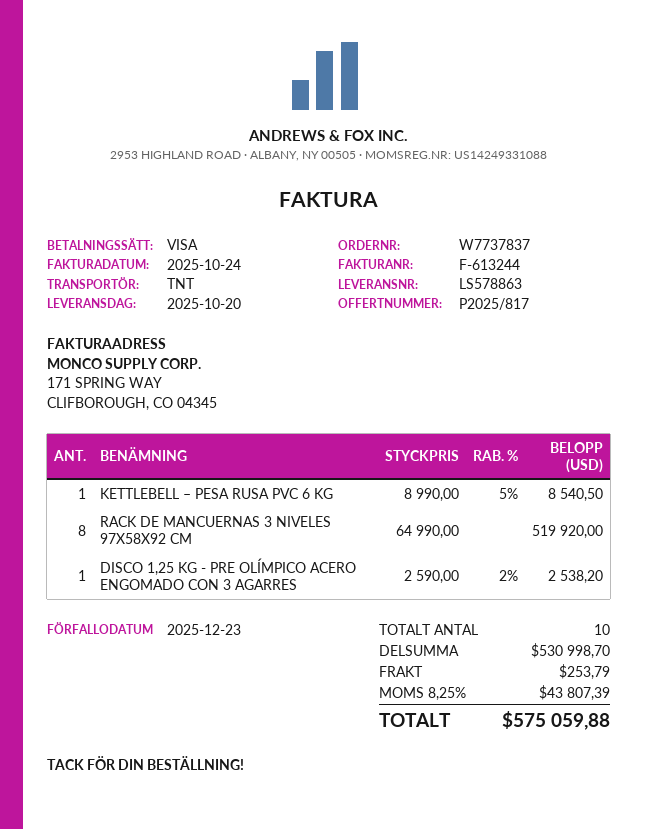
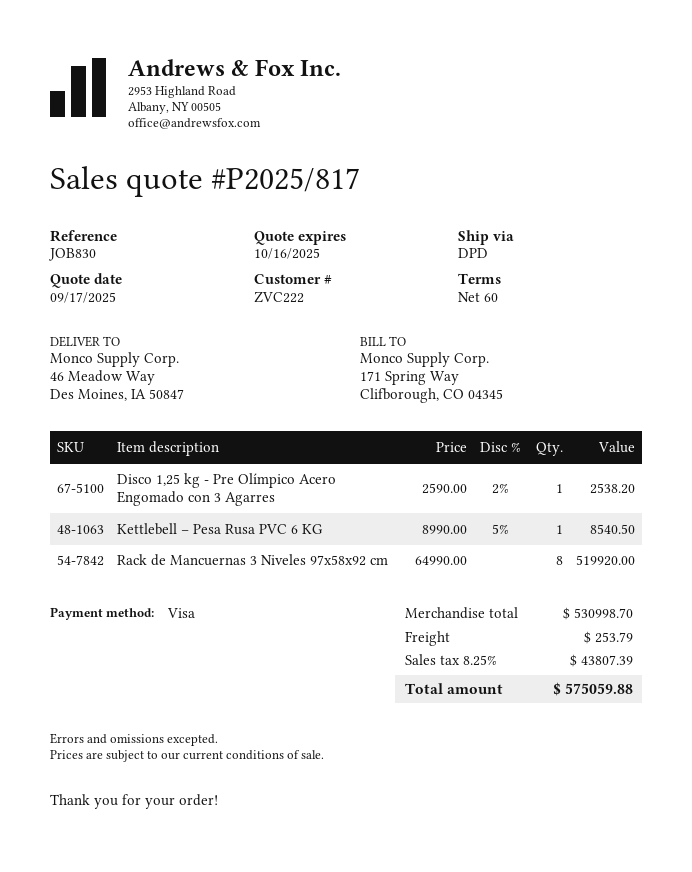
shipping method: TNT -> DPD

